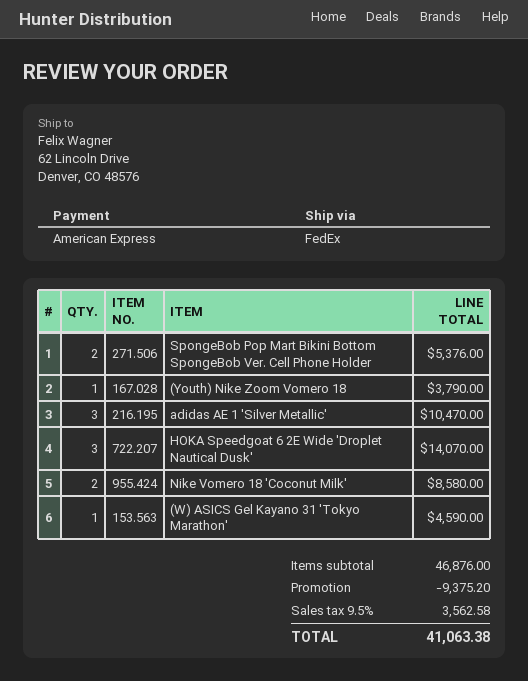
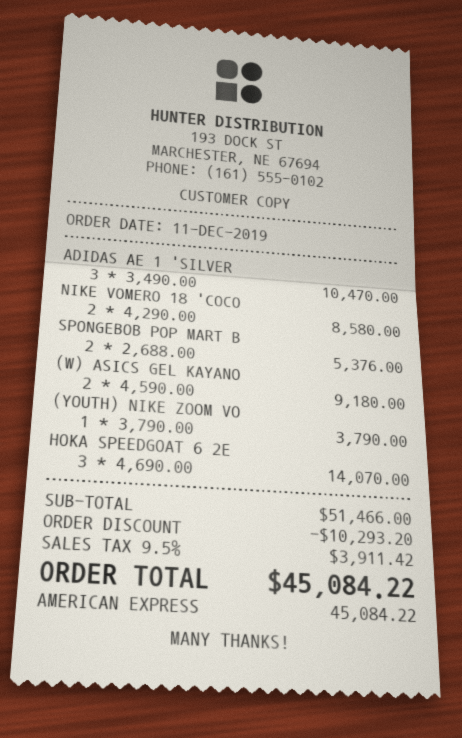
(W) ASICS Gel Kayano 31 'Tokyo Marathon': 1 for 4590.00 -> 2 for 9180.00
subtotal: 46876.00 -> 51466.00
discount: 9375.20 -> 10293.20
tax: 9.5% = 3562.58 -> 9.5% = 3911.42
total: 41063.38 -> 45084.22

